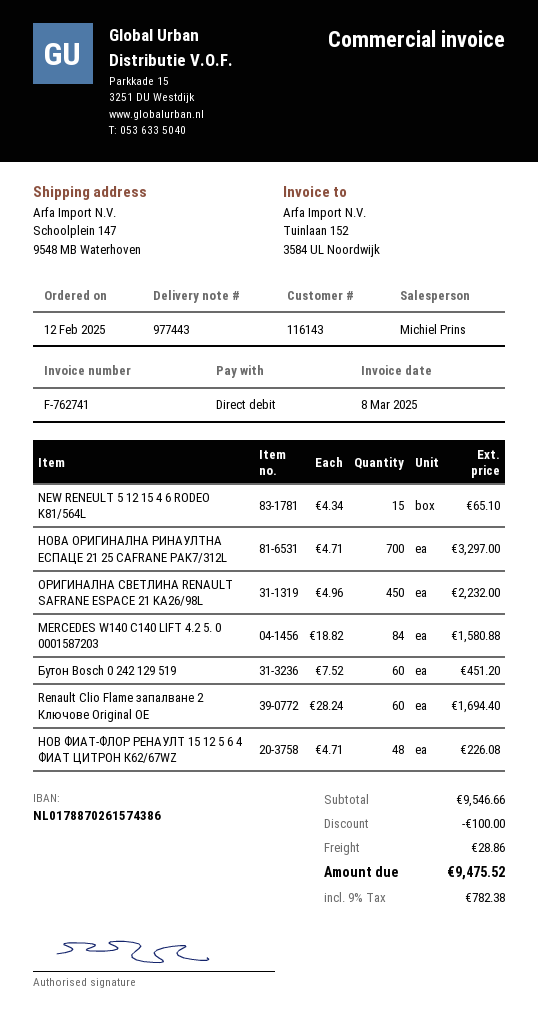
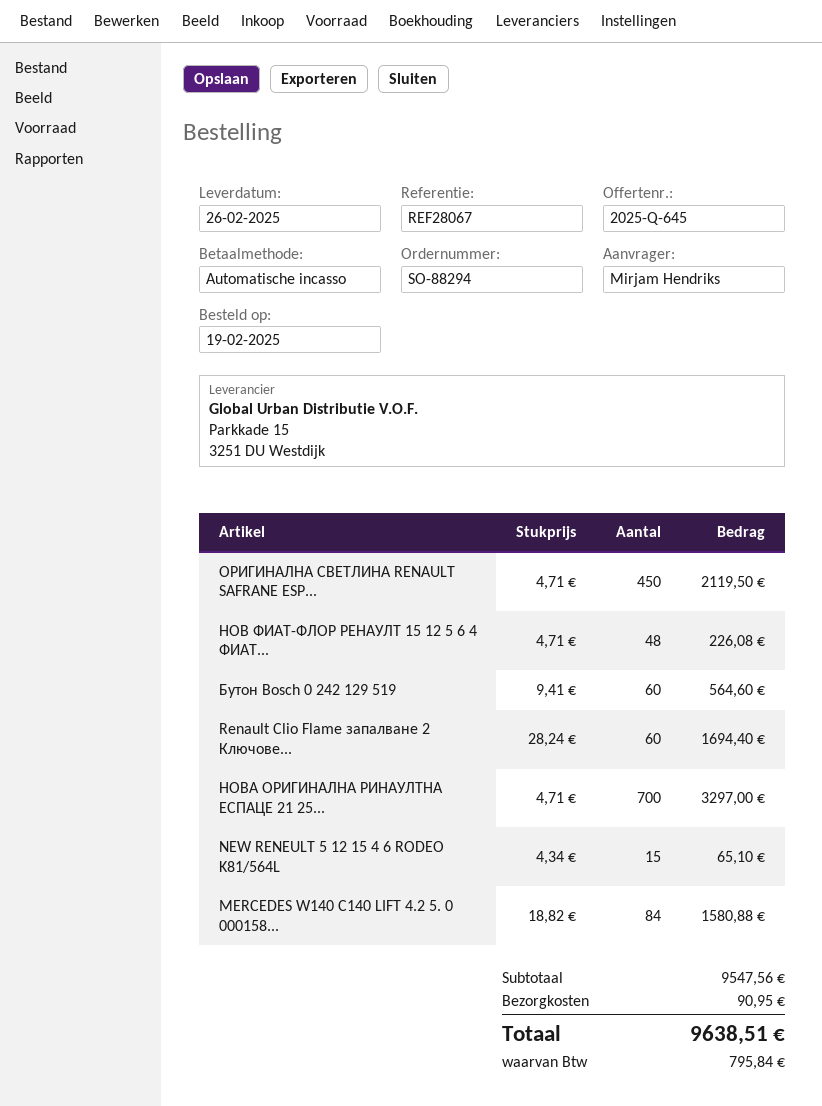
order date: 2025-02-12 -> 2025-02-19
ОРИГИНАЛНА СВЕТЛИНА RENAULT SAFRANE ESPACE 21 KA26/98L: 450 x 4.96 = 2232.00 -> 450 x 4.71 = 2119.50
Бутон Bosch 0 242 129 519: 60 x 7.52 = 451.20 -> 60 x 9.41 = 564.60
subtotal: 9546.66 -> 9547.56
discount: 100.00 -> none
shipping: 28.86 -> 90.95
tax: 782.38 -> 795.84
total: 9475.52 -> 9638.51

